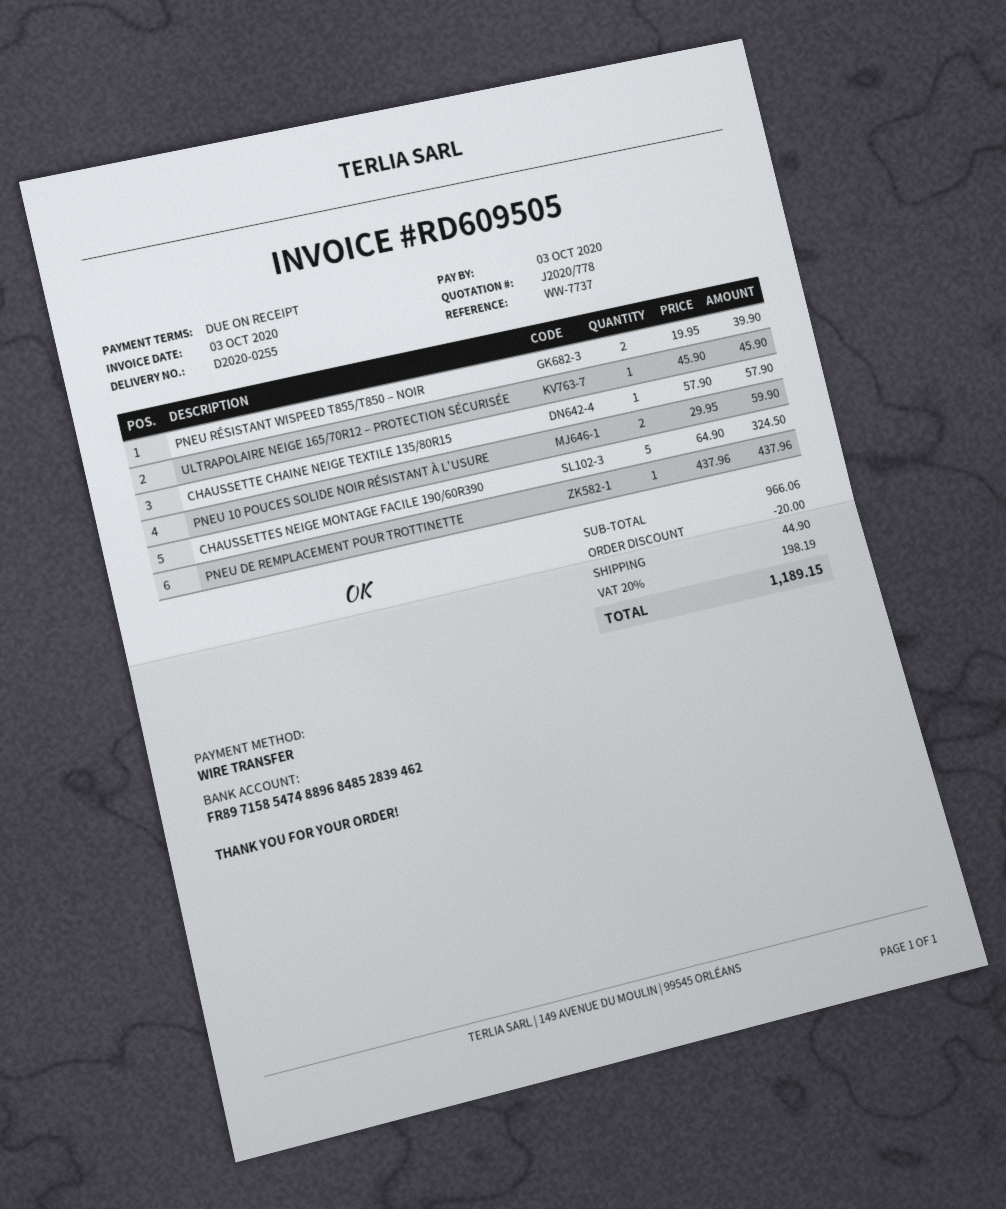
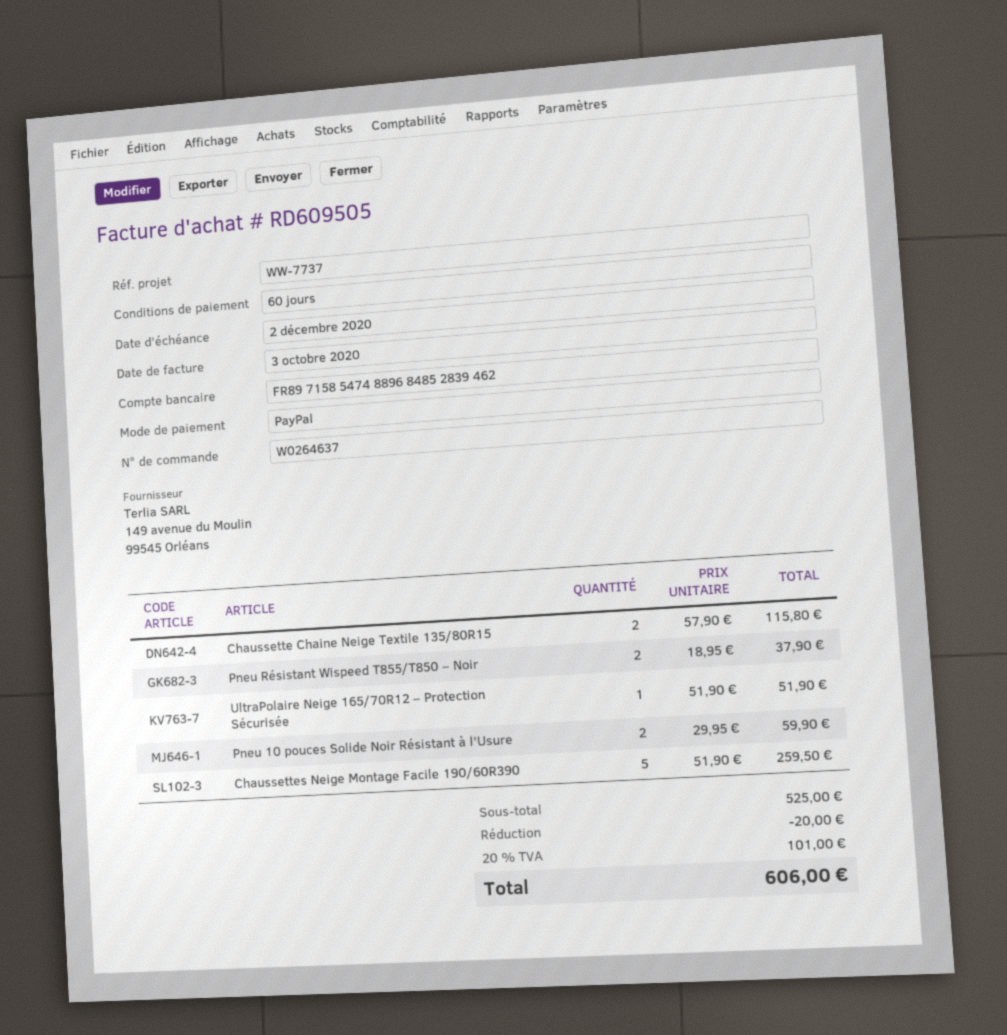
payment terms: on receipt -> 60 days
due date: 2020-10-03 -> 2020-12-02
payment method: bank transfer -> PayPal
PNEU RÉSISTANT WISPEED T855/T850 – NOIR: 2 x 19.95 = 39.90 -> 2 x 18.95 = 37.90
ULTRAPOLAIRE NEIGE 165/70R12 – PROTECTION SÉCURISÉE: 1 x 45.90 = 45.90 -> 1 x 51.90 = 51.90
CHAUSSETTE CHAINE NEIGE TEXTILE 135/80R15: 1 x 57.90 = 57.90 -> 2 x 57.90 = 115.80
CHAUSSETTES NEIGE MONTAGE FACILE 190/60R390: 5 x 64.90 = 324.50 -> 5 x 51.90 = 259.50
PNEU DE REMPLACEMENT POUR TROTTINETTE: 1 x 437.96 = 437.96 -> none
subtotal: 966.06 -> 525.00
shipping: 44.90 -> none
tax: 20% = 198.19 -> 20% = 101.00
total: 1189.15 -> 606.00

